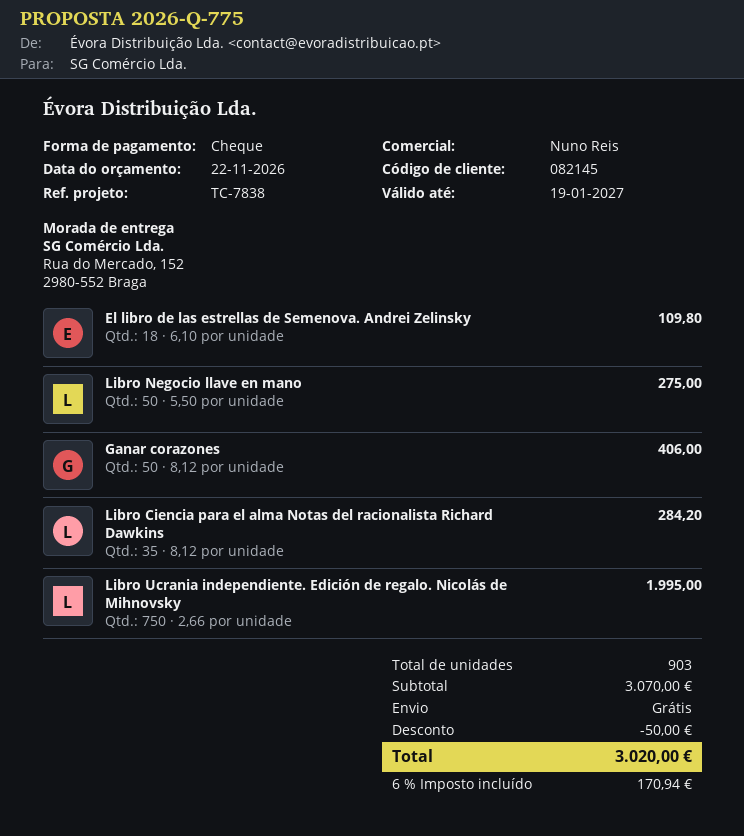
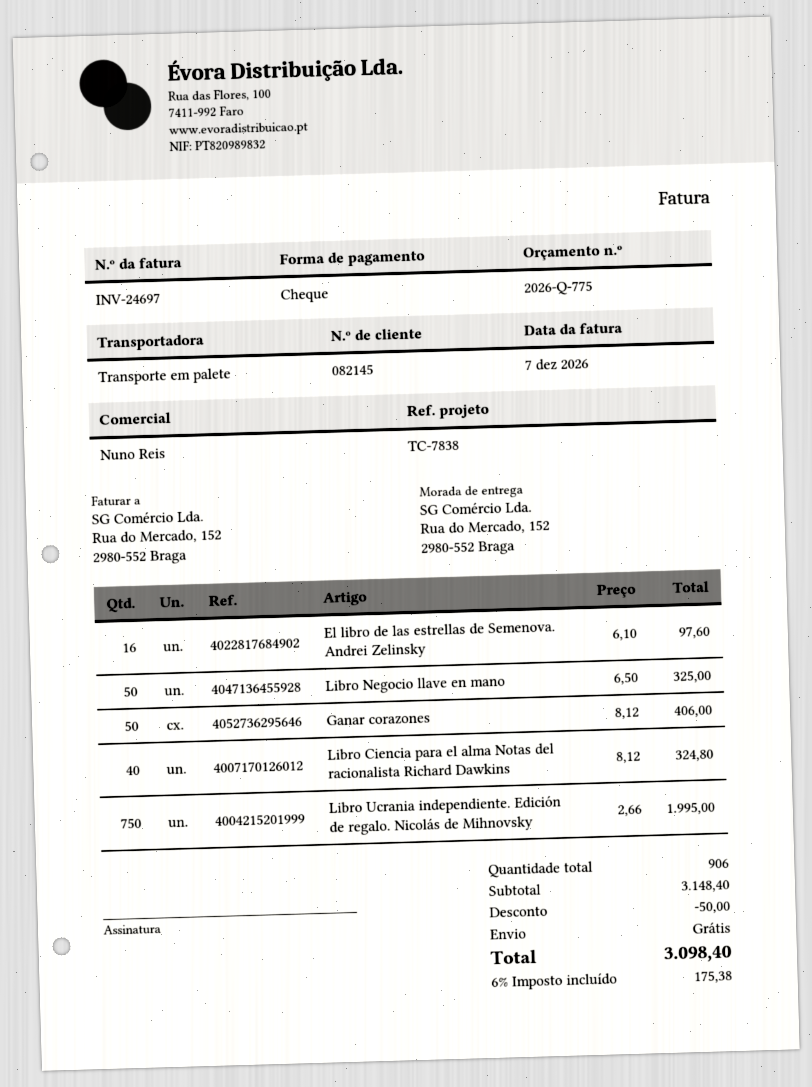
El libro de las estrellas de Semenova. Andrei Zelinsky: 18 x 6.10 = 109.80 -> 16 x 6.10 = 97.60
Libro Negocio llave en mano: 50 x 5.50 = 275.00 -> 50 x 6.50 = 325.00
Libro Ciencia para el alma Notas del racionalista Richard Dawkins: 35 x 8.12 = 284.20 -> 40 x 8.12 = 324.80
total quantity: 903 -> 906
subtotal: 3070.00 -> 3148.40
tax: 6% = 170.94 -> 6% = 175.38
total: 3020.00 -> 3098.40

